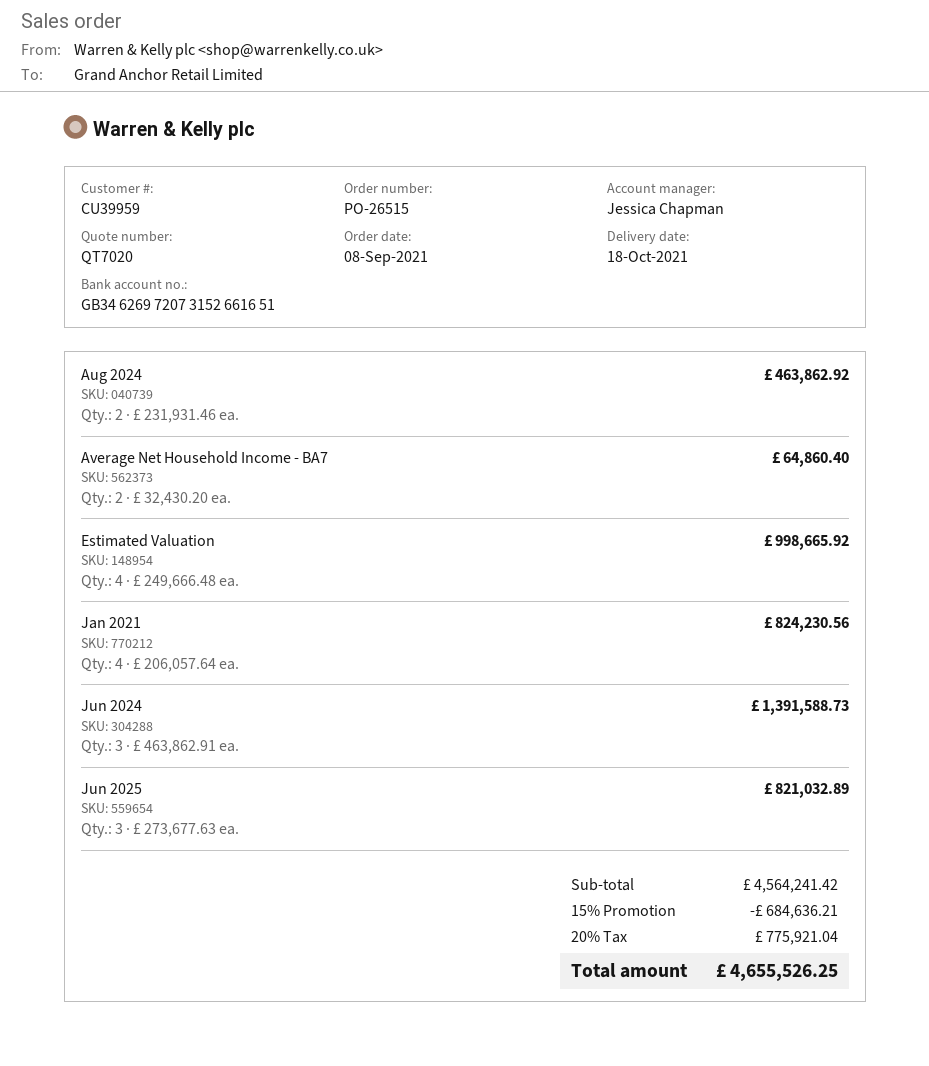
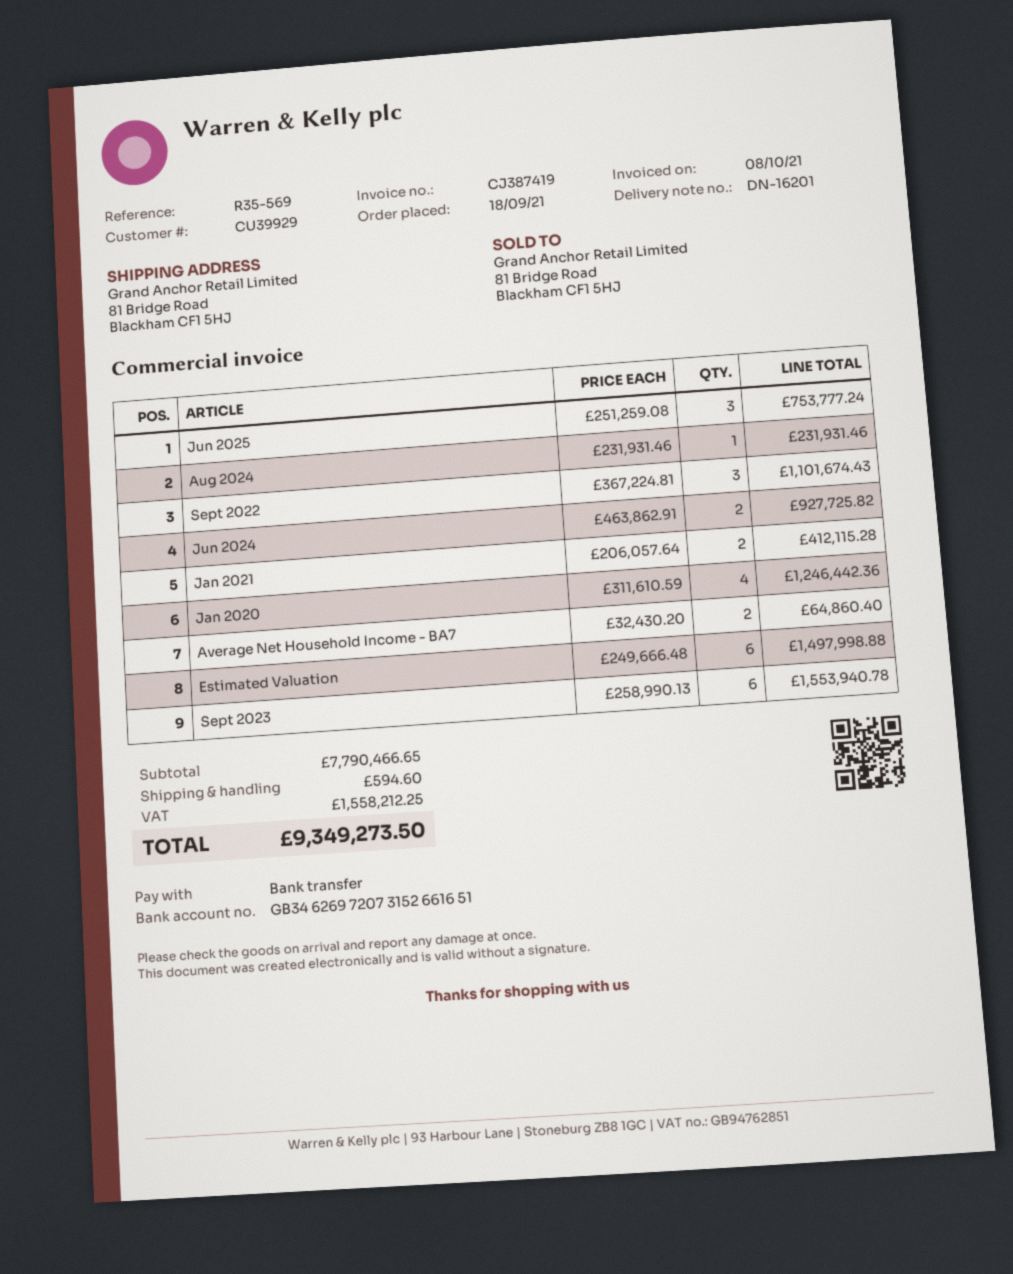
order date: 2021-09-08 -> 2021-09-18
customer number: CU39959 -> CU39929
Aug 2024: 2 x 231931.46 = 463862.92 -> 1 x 231931.46 = 231931.46
Estimated Valuation: 4 x 249666.48 = 998665.92 -> 6 x 249666.48 = 1497998.88
Jan 2021: 4 x 206057.64 = 824230.56 -> 2 x 206057.64 = 412115.28
Jun 2024: 3 x 463862.91 = 1391588.73 -> 2 x 463862.91 = 927725.82
Jun 2025: 3 x 273677.63 = 821032.89 -> 3 x 251259.08 = 753777.24
Sept 2022: none -> 3 x 367224.81 = 1101674.43
Jan 2020: none -> 4 x 311610.59 = 1246442.36
Sept 2023: none -> 6 x 258990.13 = 1553940.78
subtotal: 4564241.42 -> 7790466.65
discount: 15% = 684636.21 -> none
shipping: none -> 594.60
tax: 775921.04 -> 1558212.25
total: 4655526.25 -> 9349273.50

